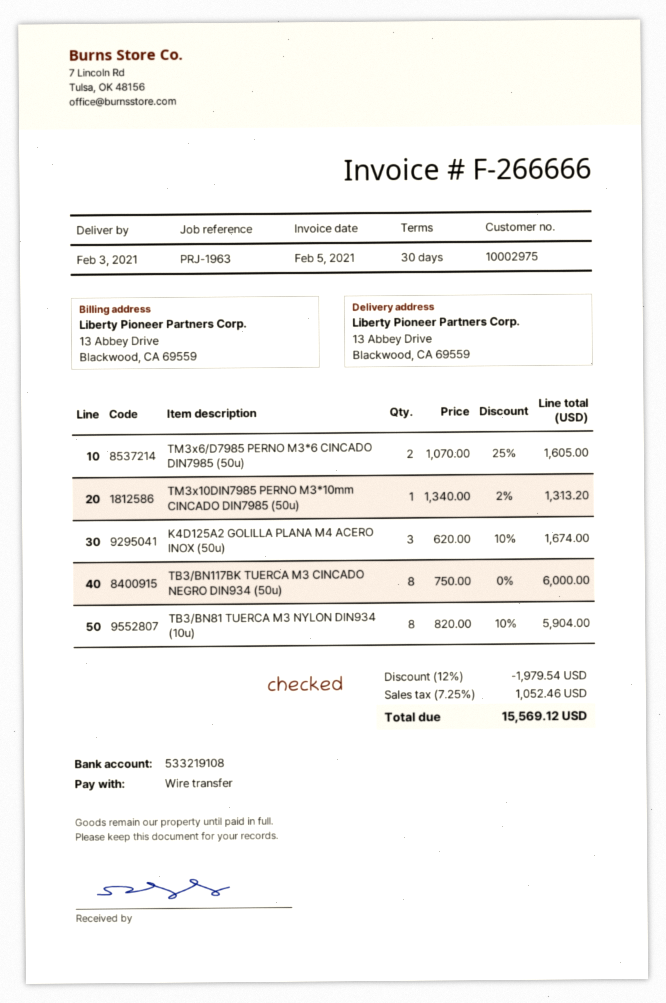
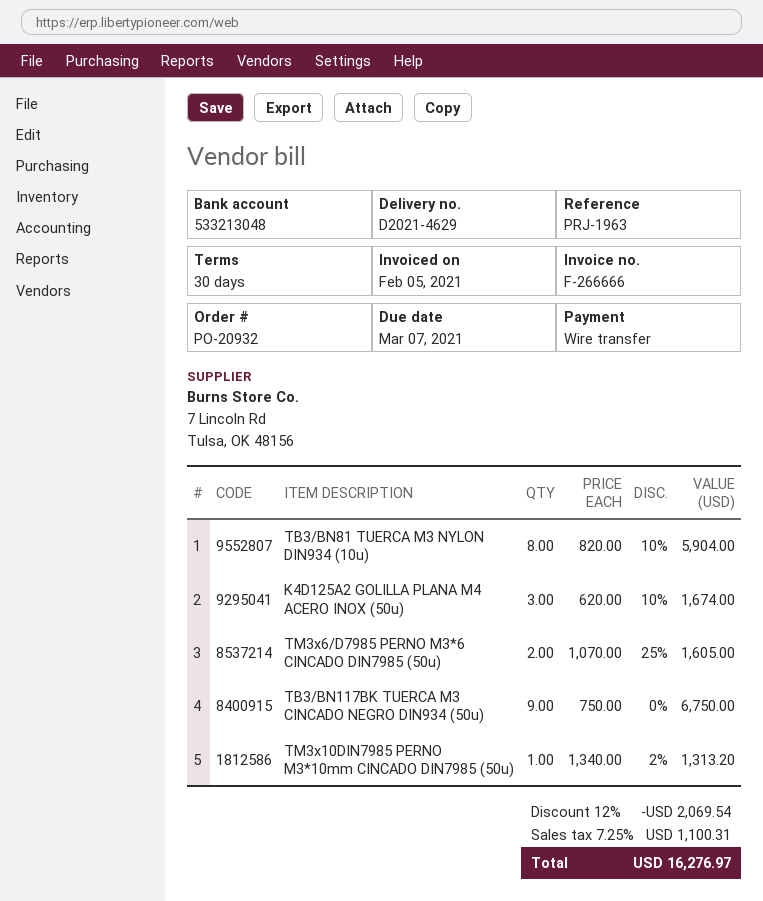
bank account: 533219108 -> 533213048
TB3/BN117BK TUERCA M3 CINCADO NEGRO DIN934 (50u): 8 x 750.00 = 6000.00 -> 9 x 750.00 = 6750.00
discount: 12% = 1979.54 -> 12% = 2069.54
tax: 7.25% = 1052.46 -> 7.25% = 1100.31
total: 15569.12 -> 16276.97

